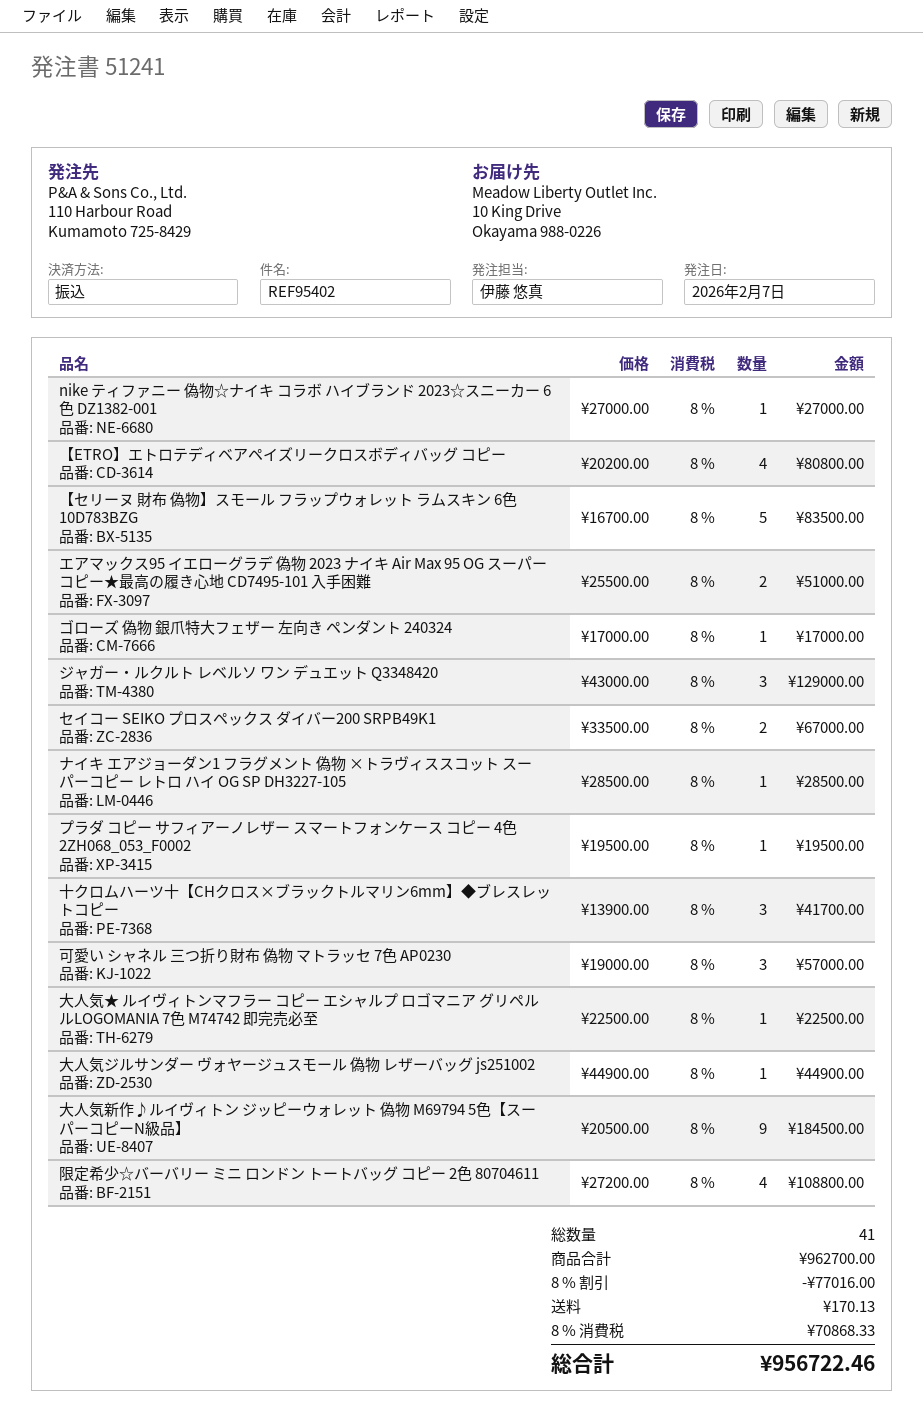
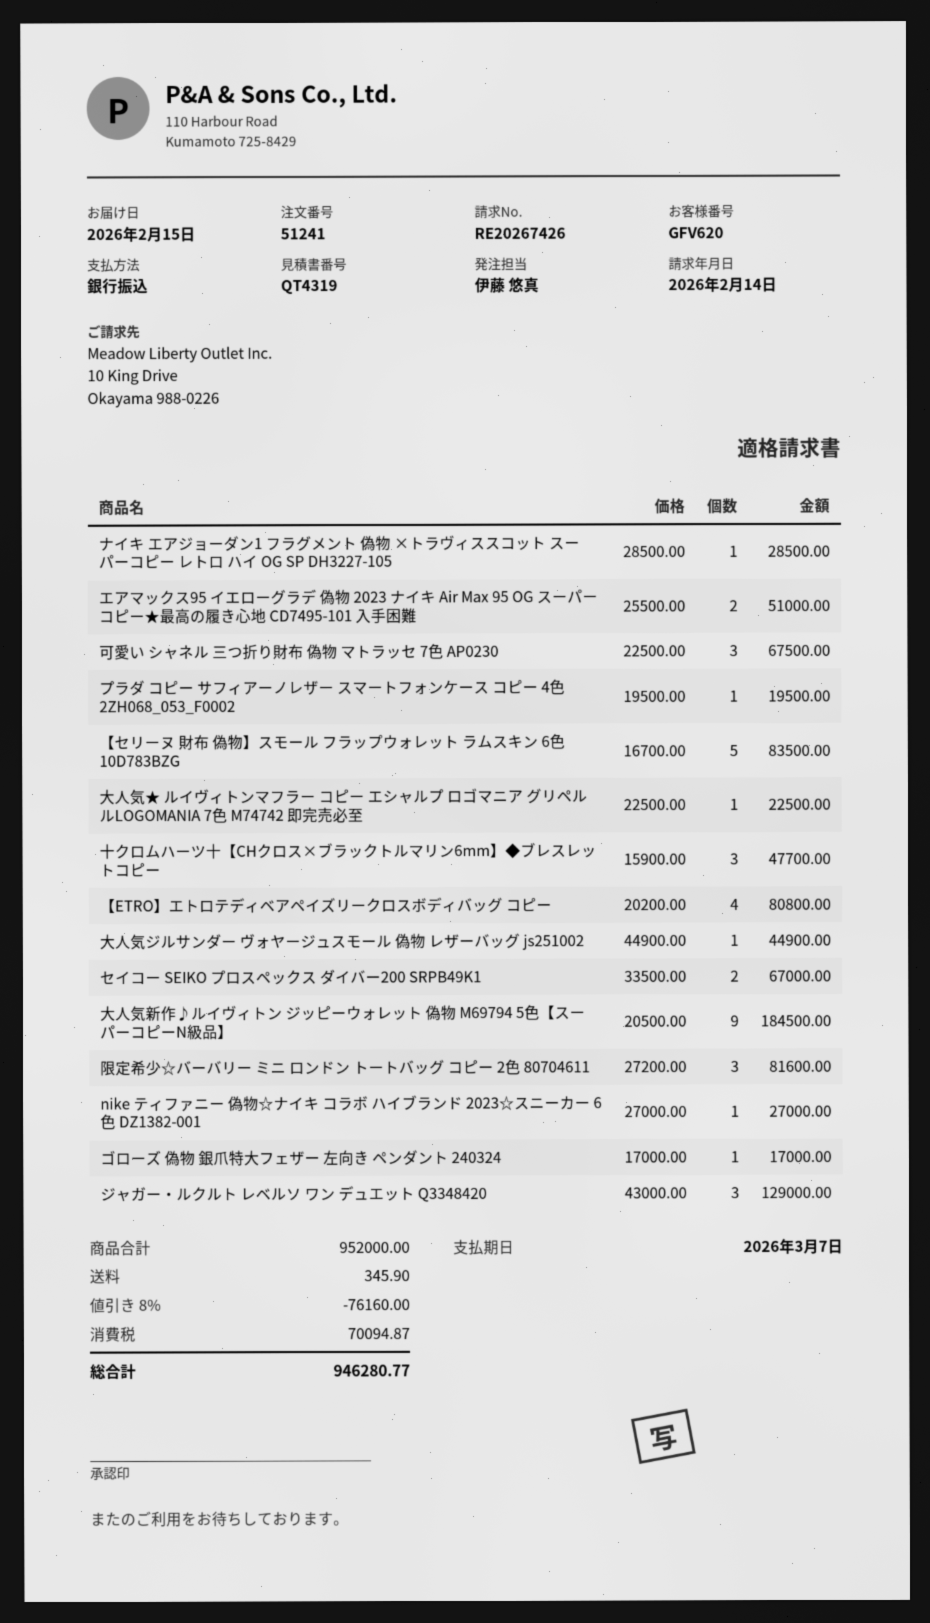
十クロムハーツ十【CHクロス×ブラックトルマリン6mm】◆ブレスレットコピー: 3 x 13900.00 = 41700.00 -> 3 x 15900.00 = 47700.00
可愛い シャネル 三つ折り財布 偽物 マトラッセ 7色 AP0230: 3 x 19000.00 = 57000.00 -> 3 x 22500.00 = 67500.00
限定希少☆バーバリー ミニ ロンドン トートバッグ コピー 2色 80704611: 4 x 27200.00 = 108800.00 -> 3 x 27200.00 = 81600.00
subtotal: 962700.00 -> 952000.00
discount: 8% = 77016.00 -> 8% = 76160.00
shipping: 170.13 -> 345.90
tax: 70868.33 -> 70094.87
total: 956722.46 -> 946280.77

